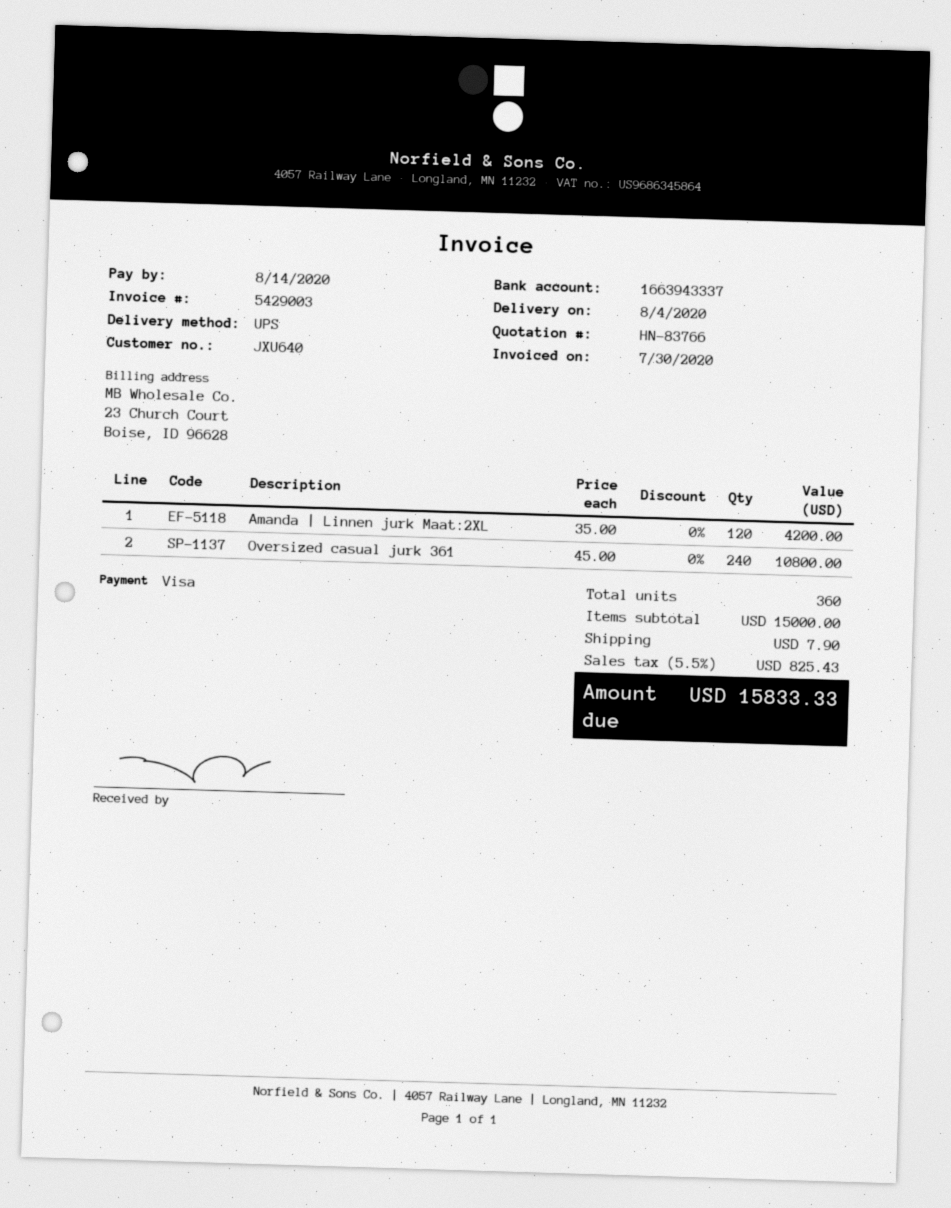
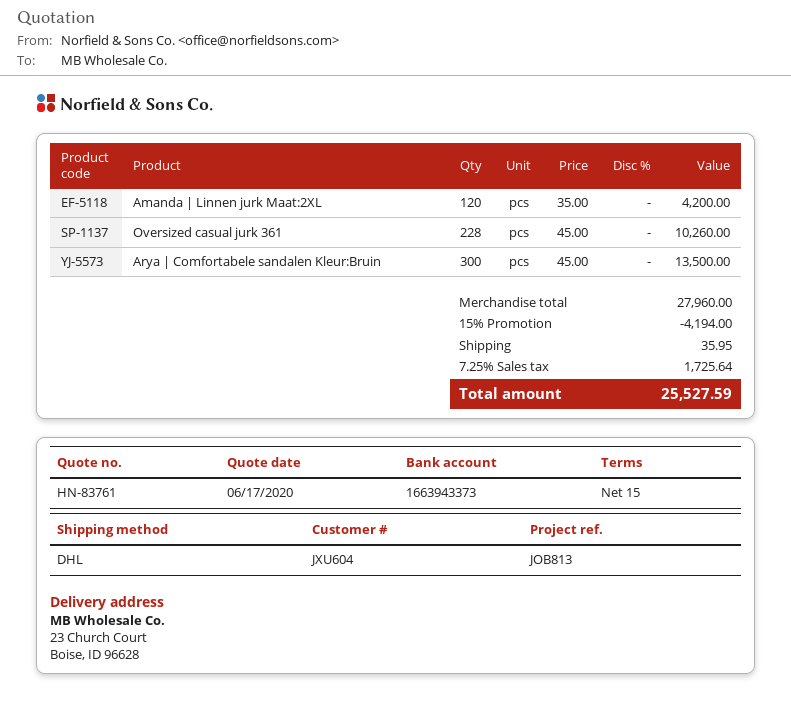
quote number: HN-83766 -> HN-83761
customer number: JXU640 -> JXU604
bank account: 1663943337 -> 1663943373
shipping method: UPS -> DHL
Oversized casual jurk 361: 240 x 45.00 = 10800.00 -> 228 x 45.00 = 10260.00
Arya | Comfortabele sandalen Kleur:Bruin: none -> 300 x 45.00 = 13500.00
subtotal: 15000.00 -> 27960.00
discount: none -> 15% = 4194.00
shipping: 7.90 -> 35.95
tax: 5.5% = 825.43 -> 7.25% = 1725.64
total: 15833.33 -> 25527.59

